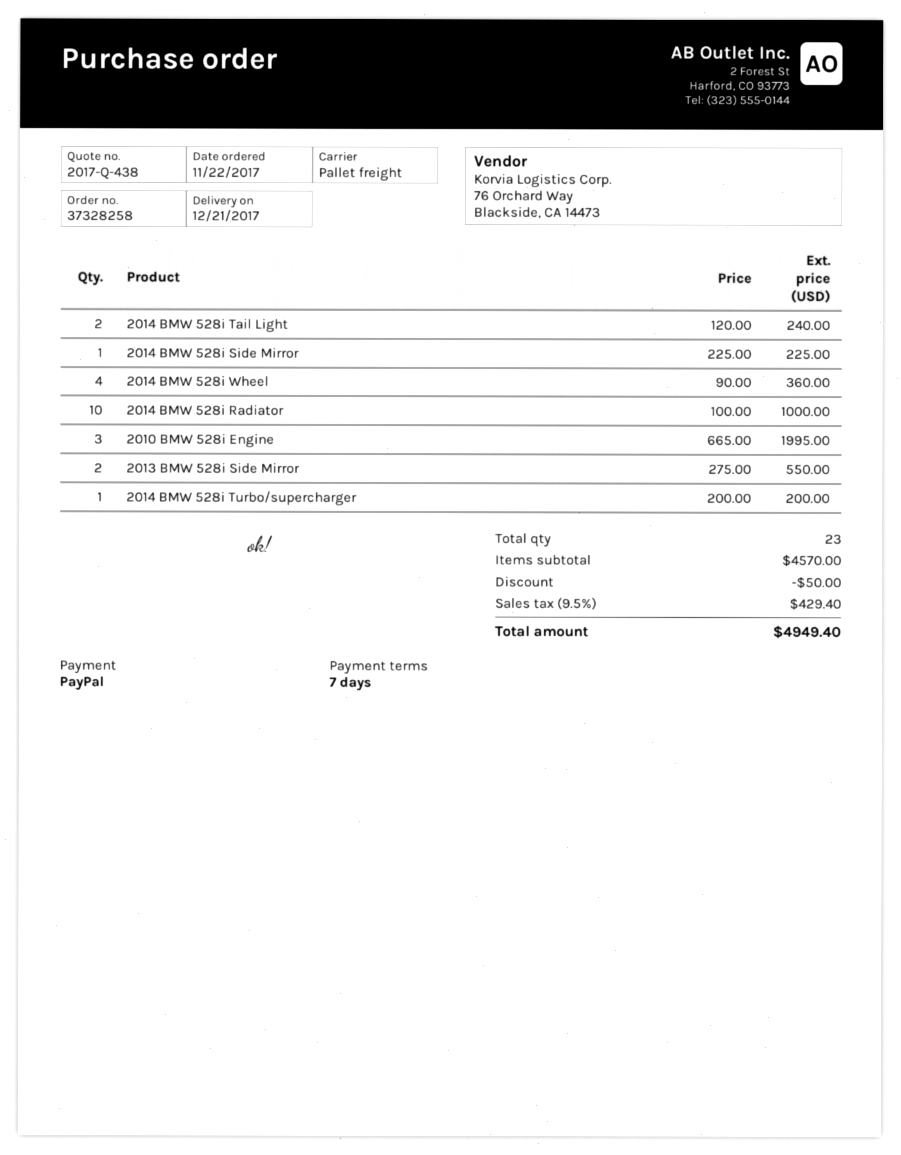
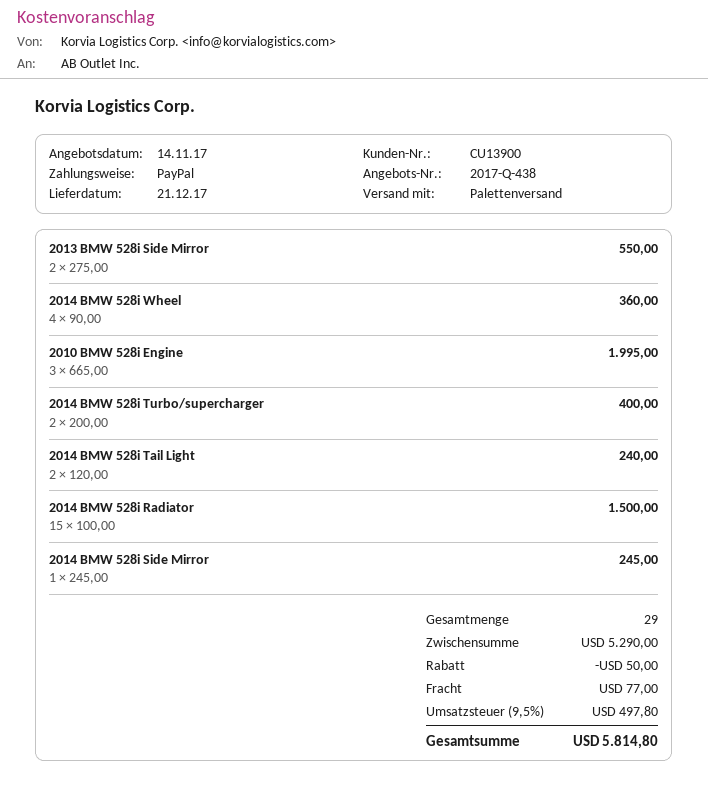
2014 BMW 528i Side Mirror: 1 x 225.00 = 225.00 -> 1 x 245.00 = 245.00
2014 BMW 528i Radiator: 10 x 100.00 = 1000.00 -> 15 x 100.00 = 1500.00
2014 BMW 528i Turbo/supercharger: 1 x 200.00 = 200.00 -> 2 x 200.00 = 400.00
total quantity: 23 -> 29
subtotal: 4570.00 -> 5290.00
shipping: none -> 77.00
tax: 9.5% = 429.40 -> 9.5% = 497.80
total: 4949.40 -> 5814.80

